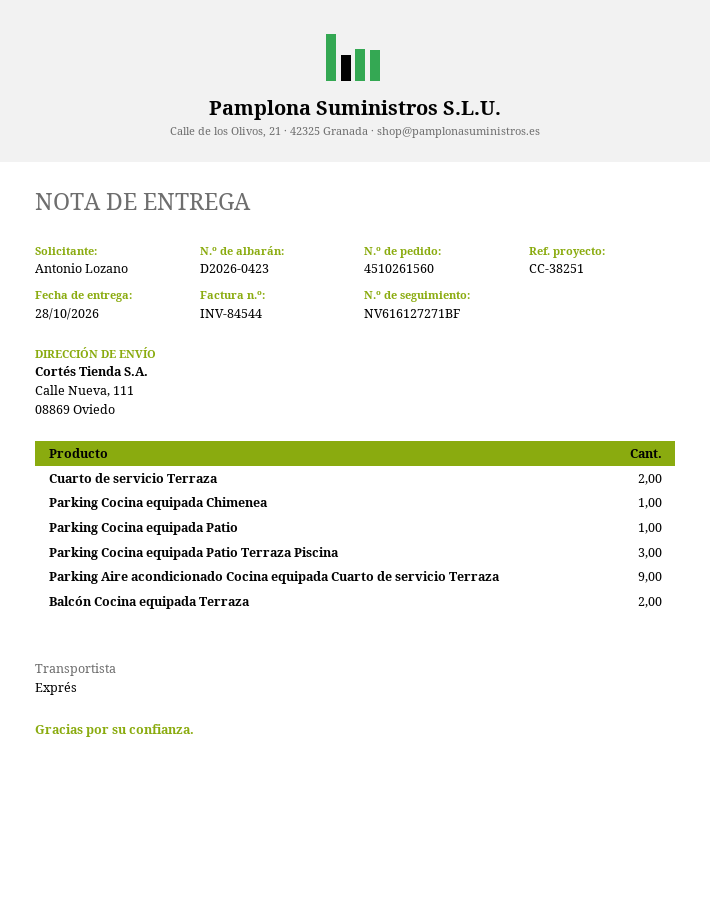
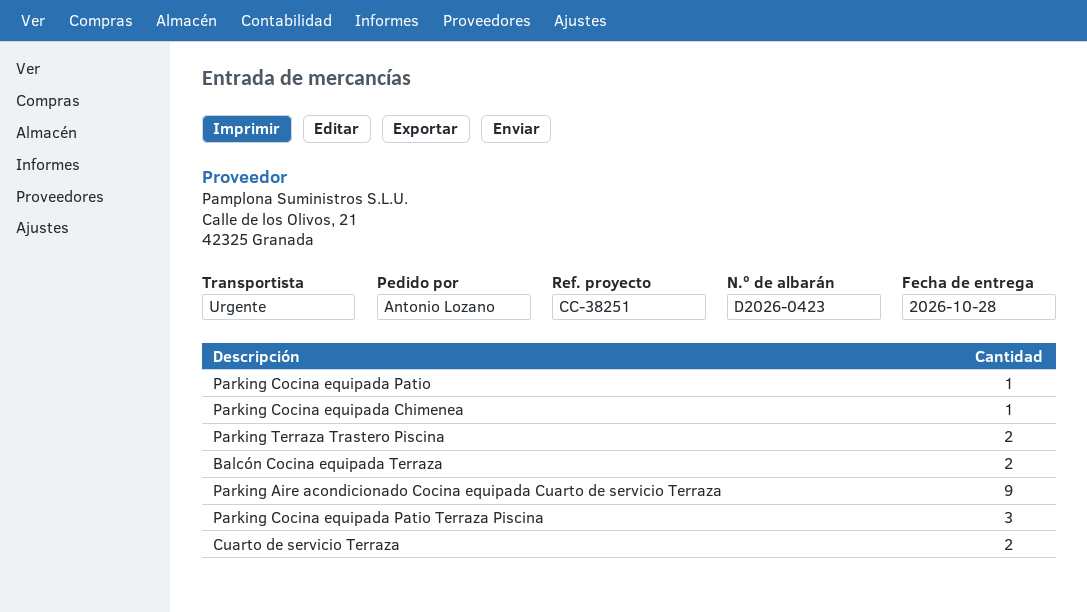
Parking Terraza Trastero Piscina: none -> 2

